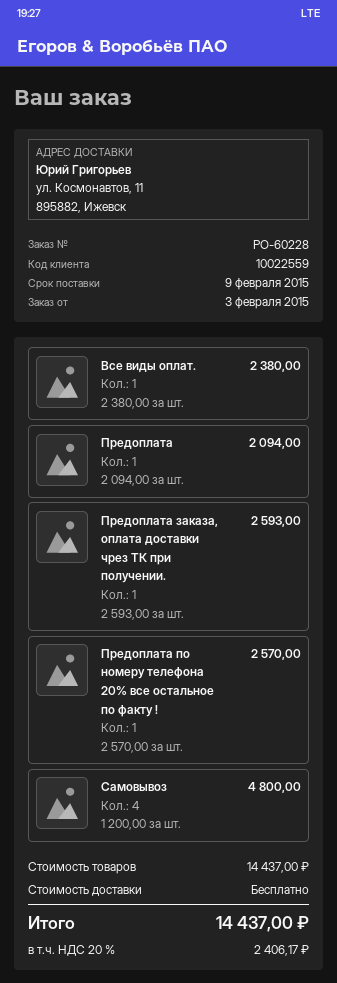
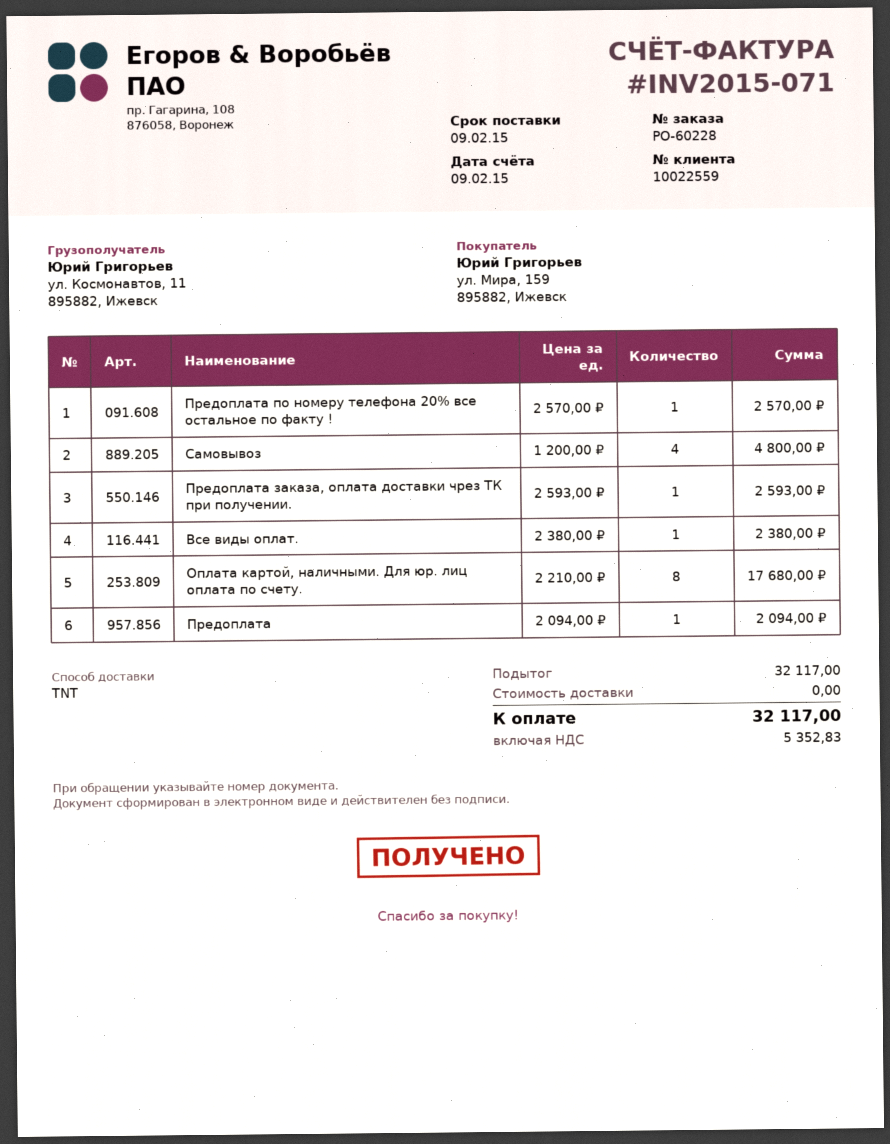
Оплата картой, наличными. Для юр. лиц оплата по счету.: none -> 8 x 2210.00 = 17680.00
subtotal: 14437.00 -> 32117.00
tax: 2406.17 -> 5352.83
total: 14437.00 -> 32117.00

